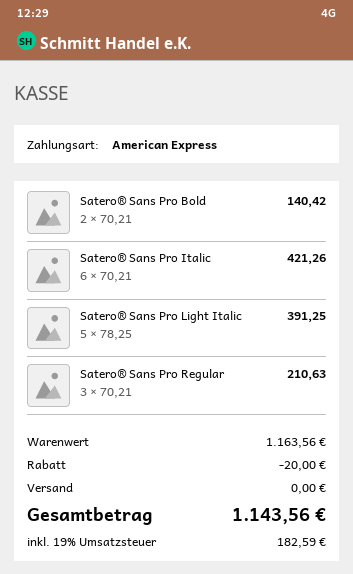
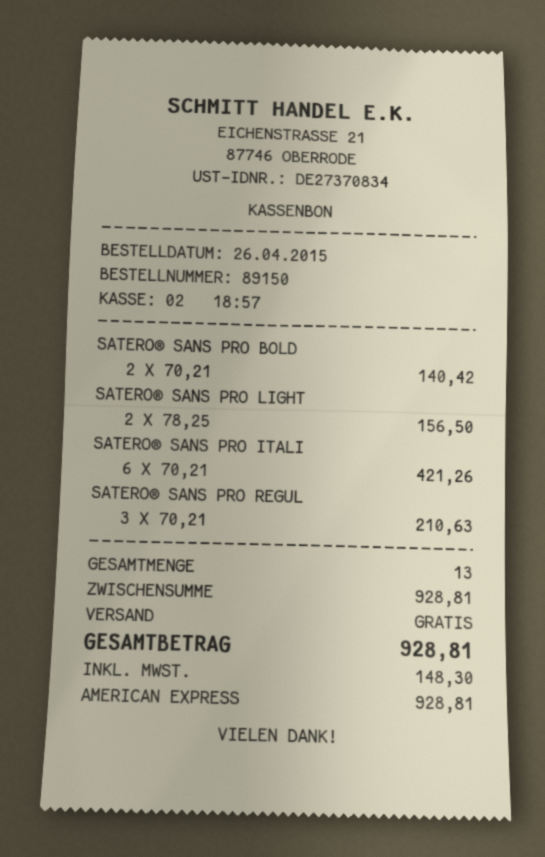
Satero® Sans Pro Light Italic: 5 x 78.25 = 391.25 -> 2 x 78.25 = 156.50
subtotal: 1163.56 -> 928.81
discount: 20.00 -> none
tax: 182.59 -> 148.30
total: 1143.56 -> 928.81

